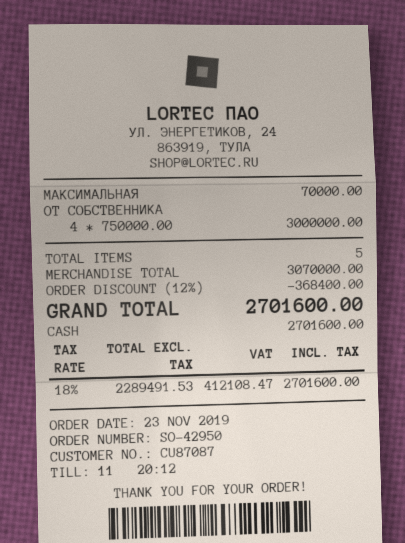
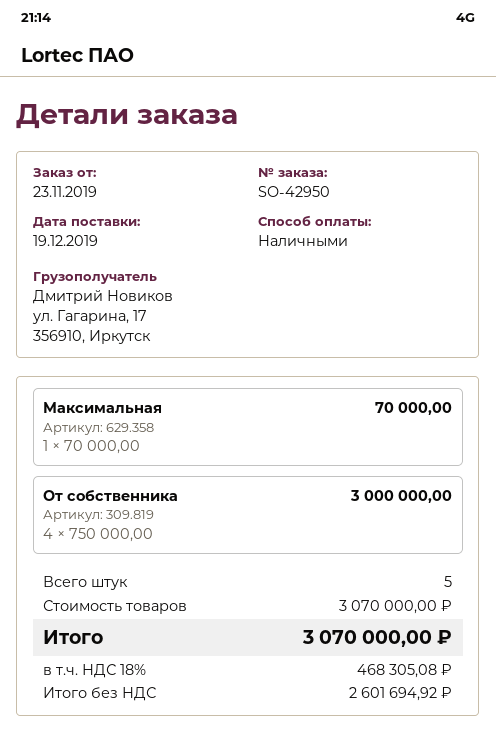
discount: 12% = 368400.00 -> none
net: 2289491.53 -> 2601694.92
tax: 18% = 412108.47 -> 18% = 468305.08
total: 2701600.00 -> 3070000.00

